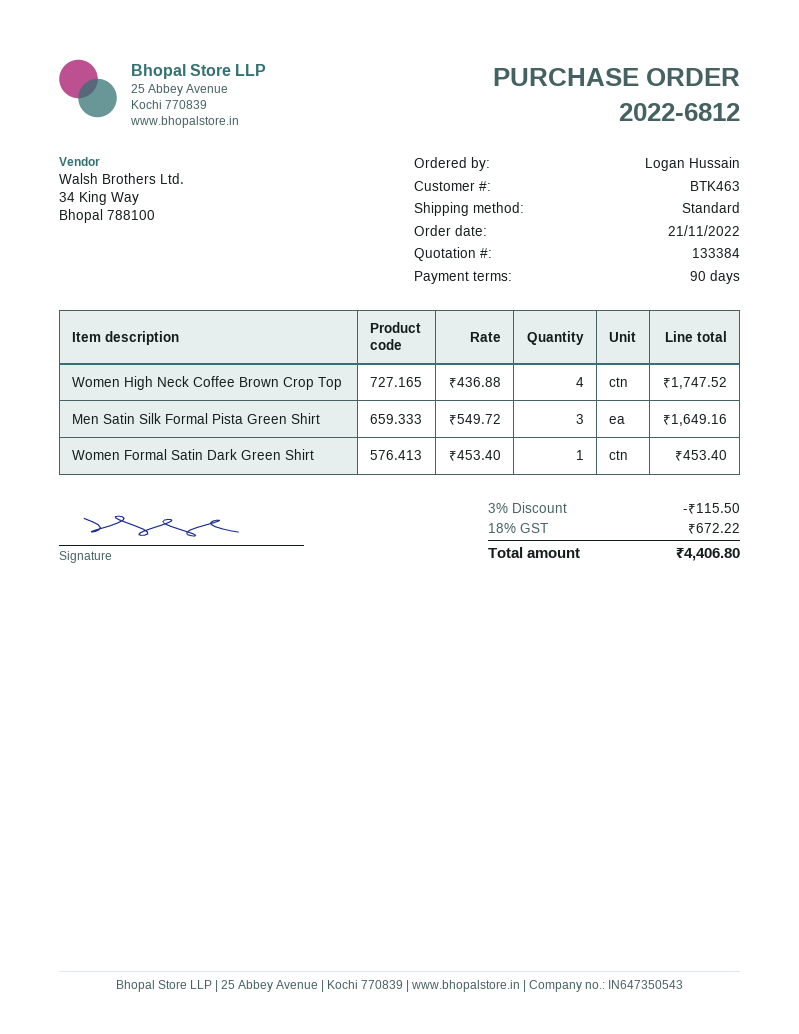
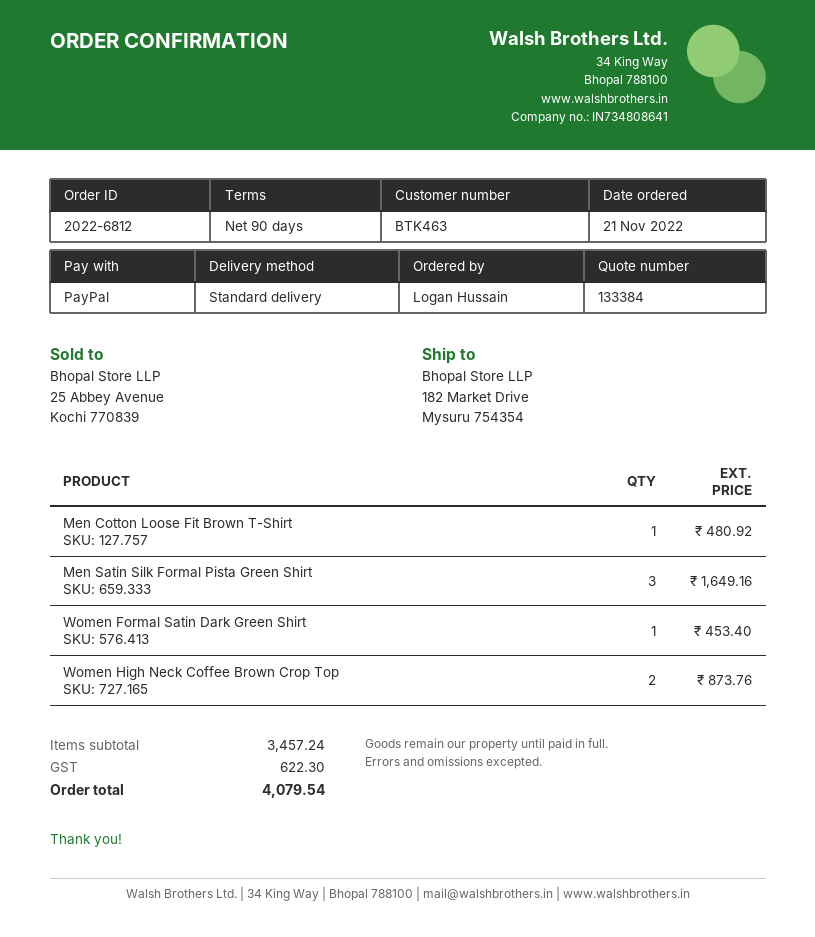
Women High Neck Coffee Brown Crop Top: 4 for 1747.52 -> 2 for 873.76
Men Cotton Loose Fit Brown T-Shirt: none -> 1 for 480.92
discount: 3% = 115.50 -> none
tax: 672.22 -> 622.30
total: 4406.80 -> 4079.54

